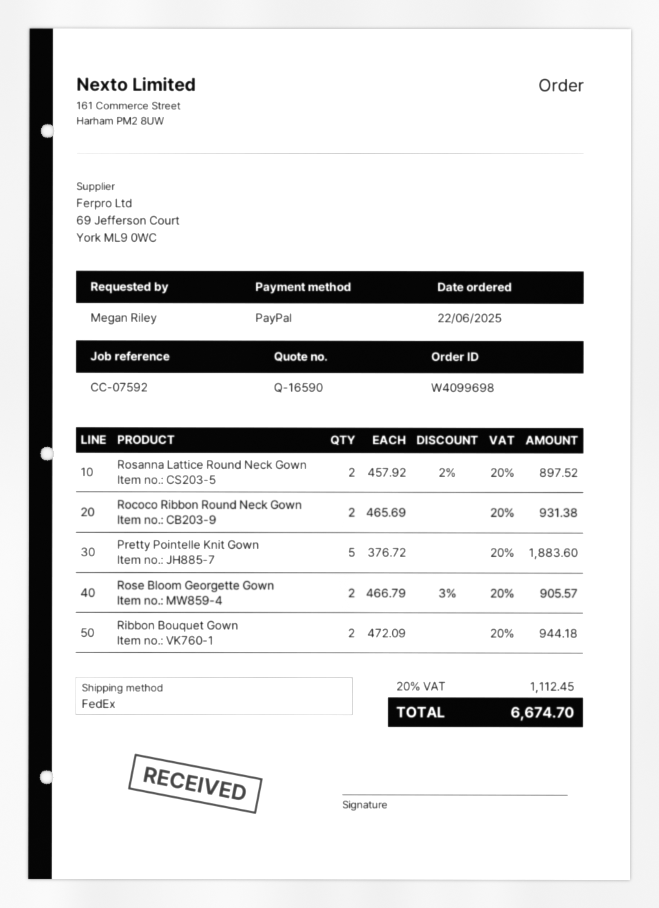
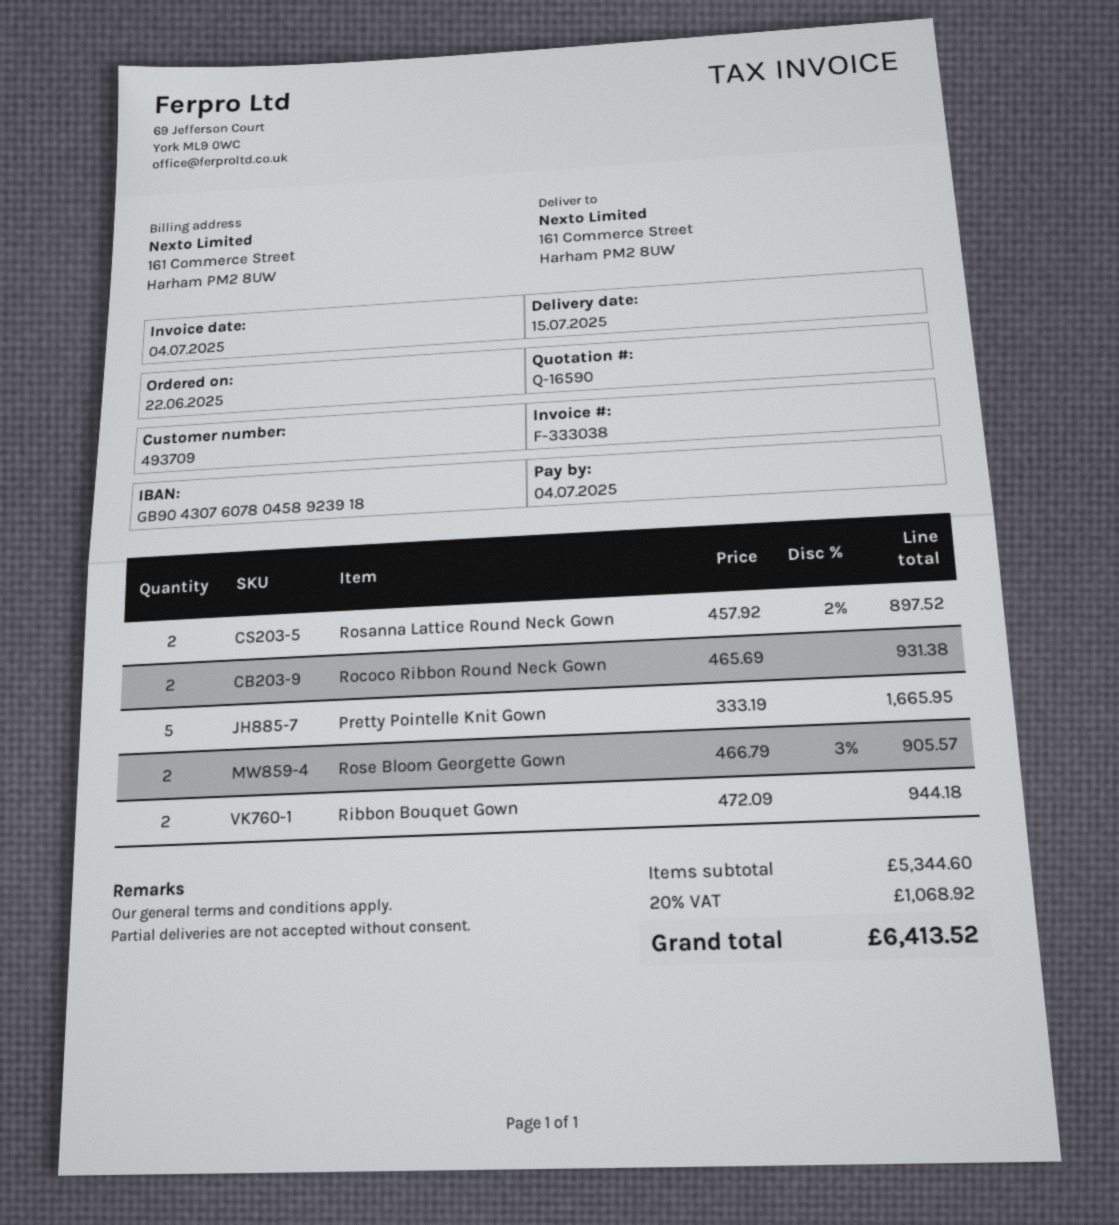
Pretty Pointelle Knit Gown: 5 x 376.72 = 1883.60 -> 5 x 333.19 = 1665.95
tax: 20% = 1112.45 -> 20% = 1068.92
total: 6674.70 -> 6413.52

